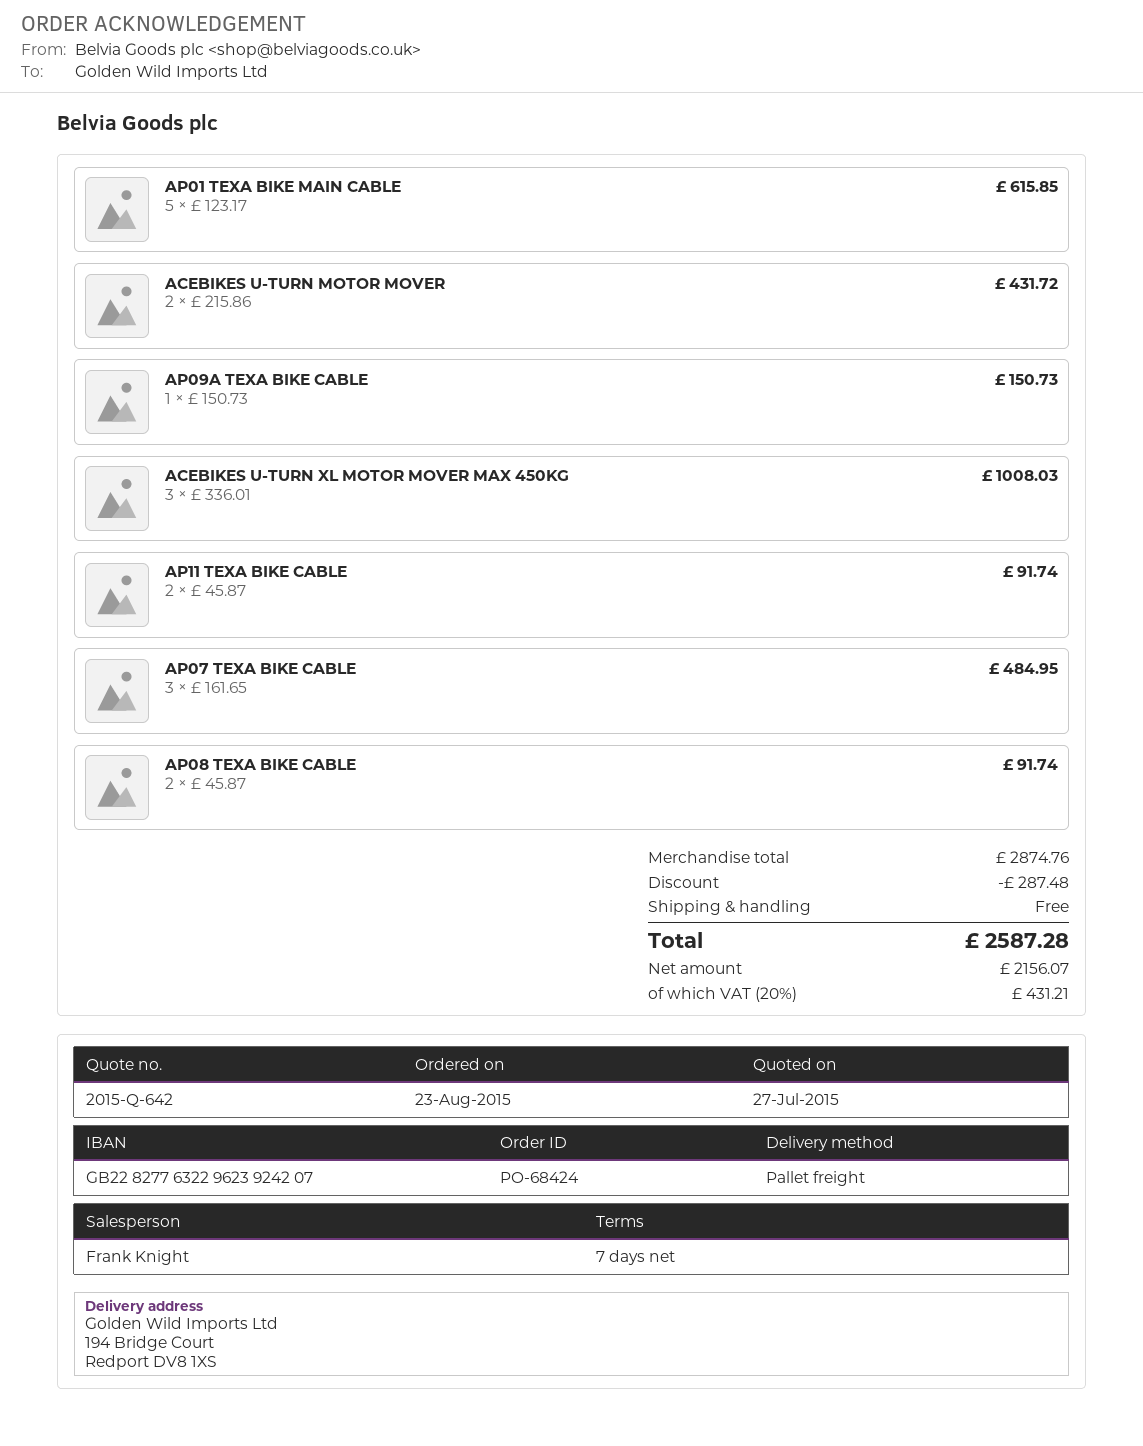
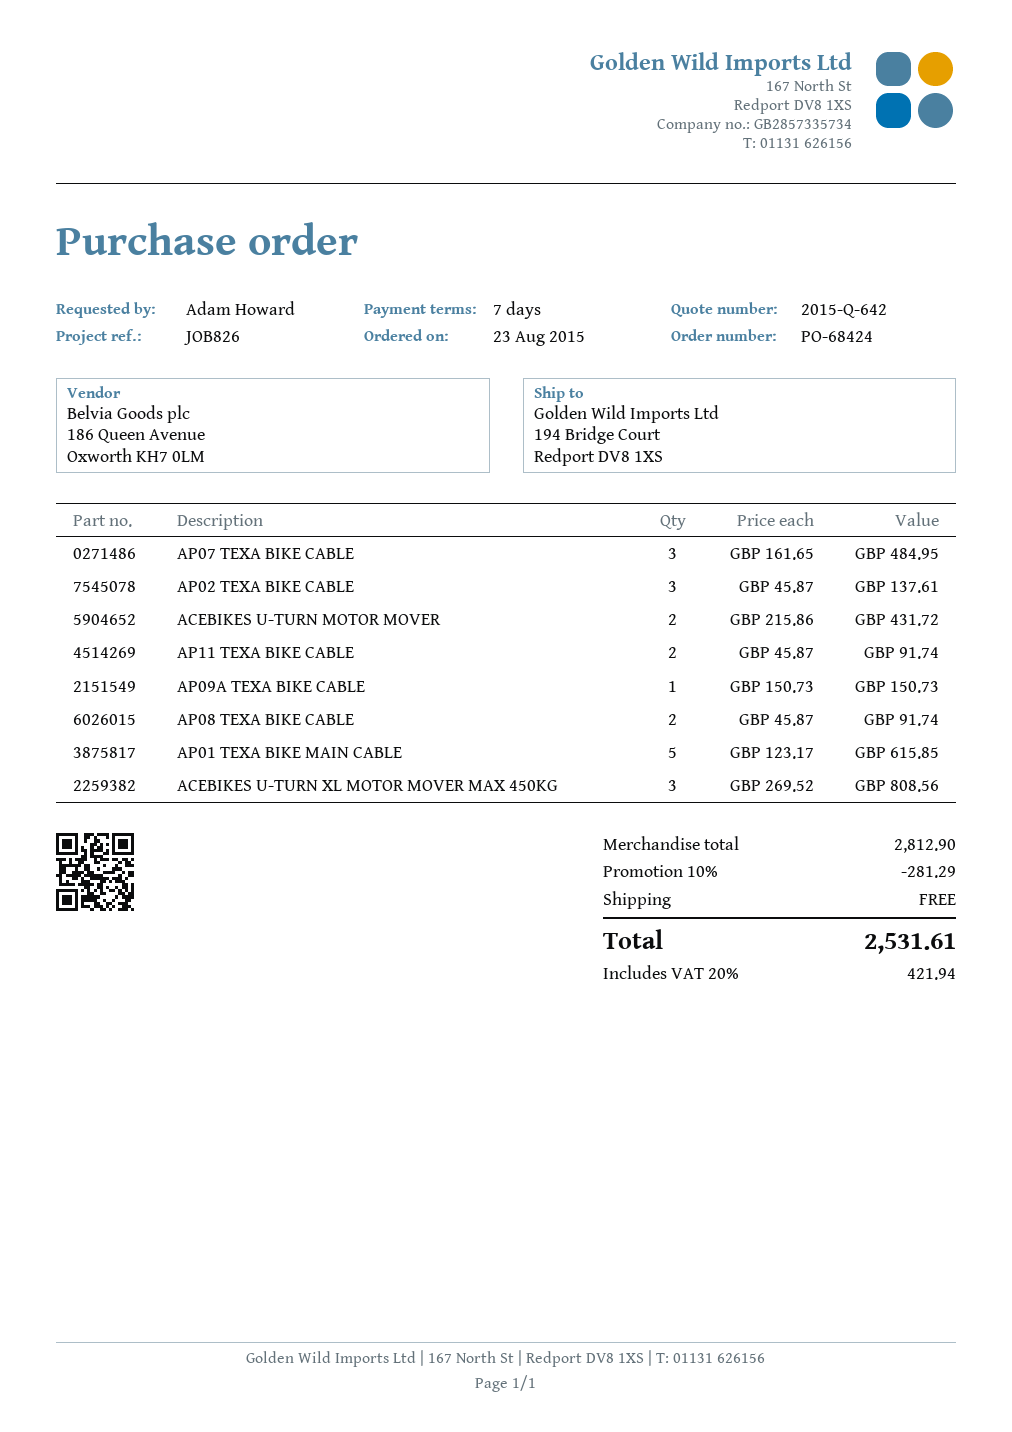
ACEBIKES U-TURN XL MOTOR MOVER MAX 450KG: 3 x 336.01 = 1008.03 -> 3 x 269.52 = 808.56
AP02 TEXA BIKE CABLE: none -> 3 x 45.87 = 137.61
subtotal: 2874.76 -> 2812.90
discount: 287.48 -> 281.29
tax: 20% = 431.21 -> 20% = 421.94
total: 2587.28 -> 2531.61

